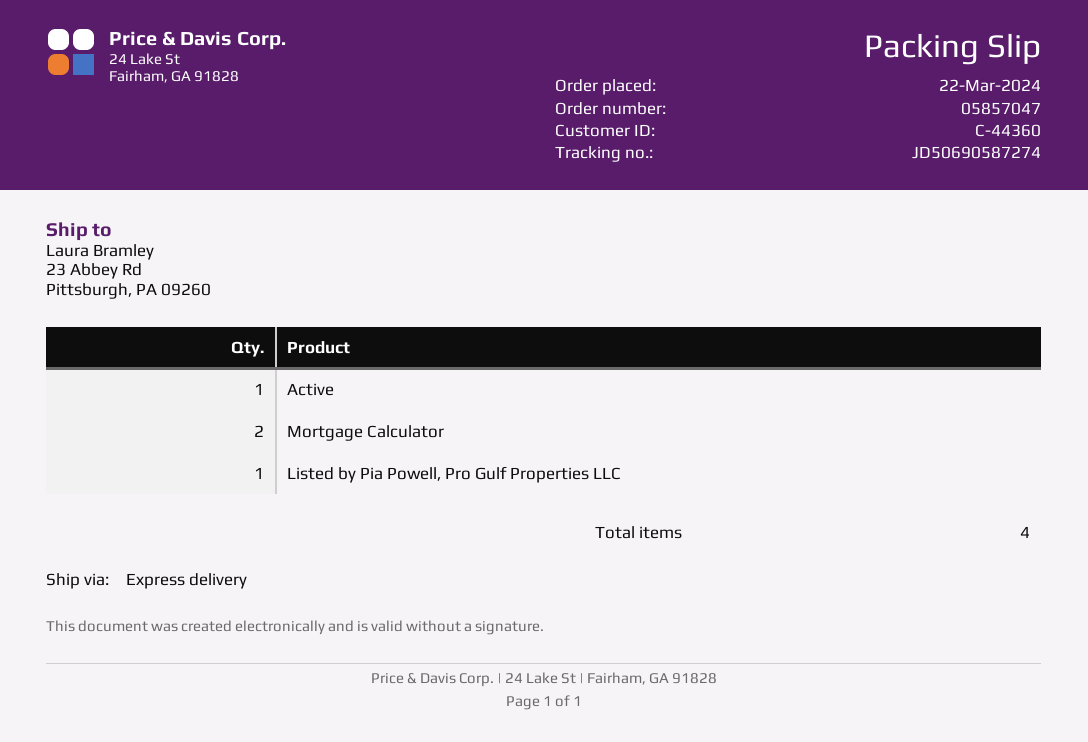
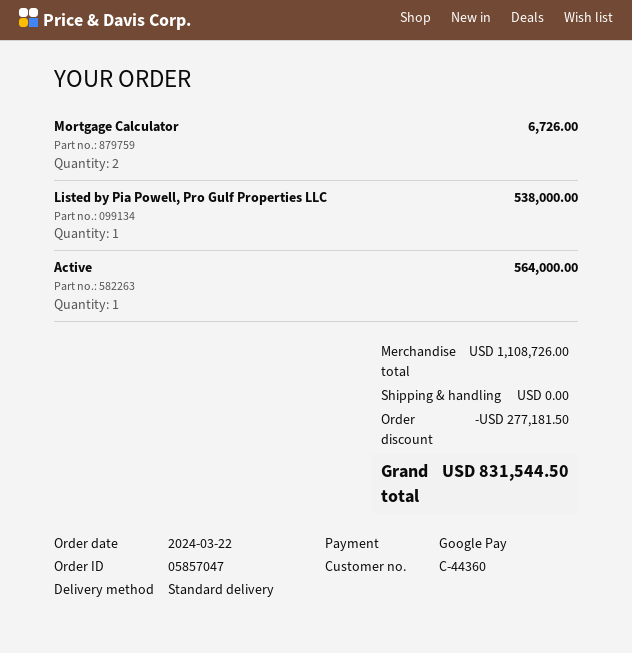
shipping method: express -> standard

